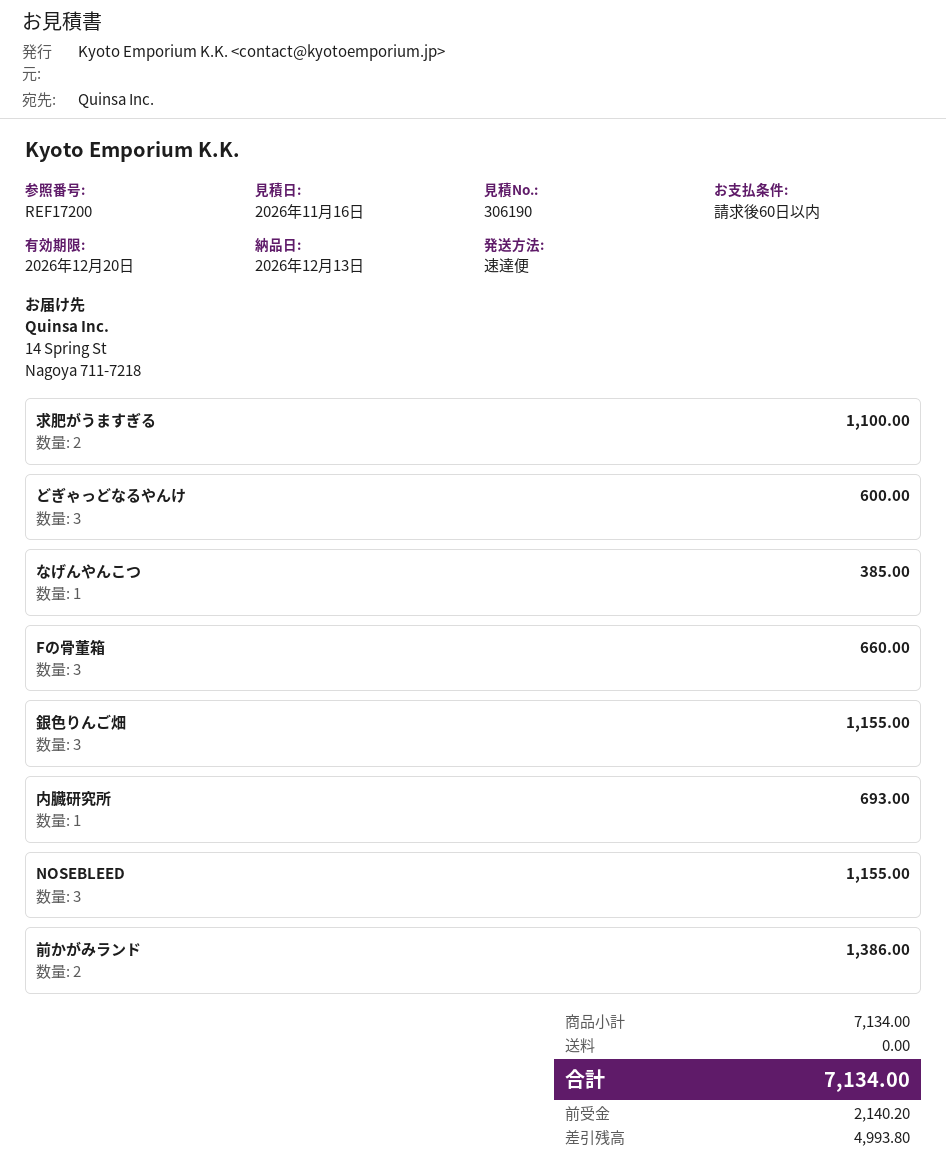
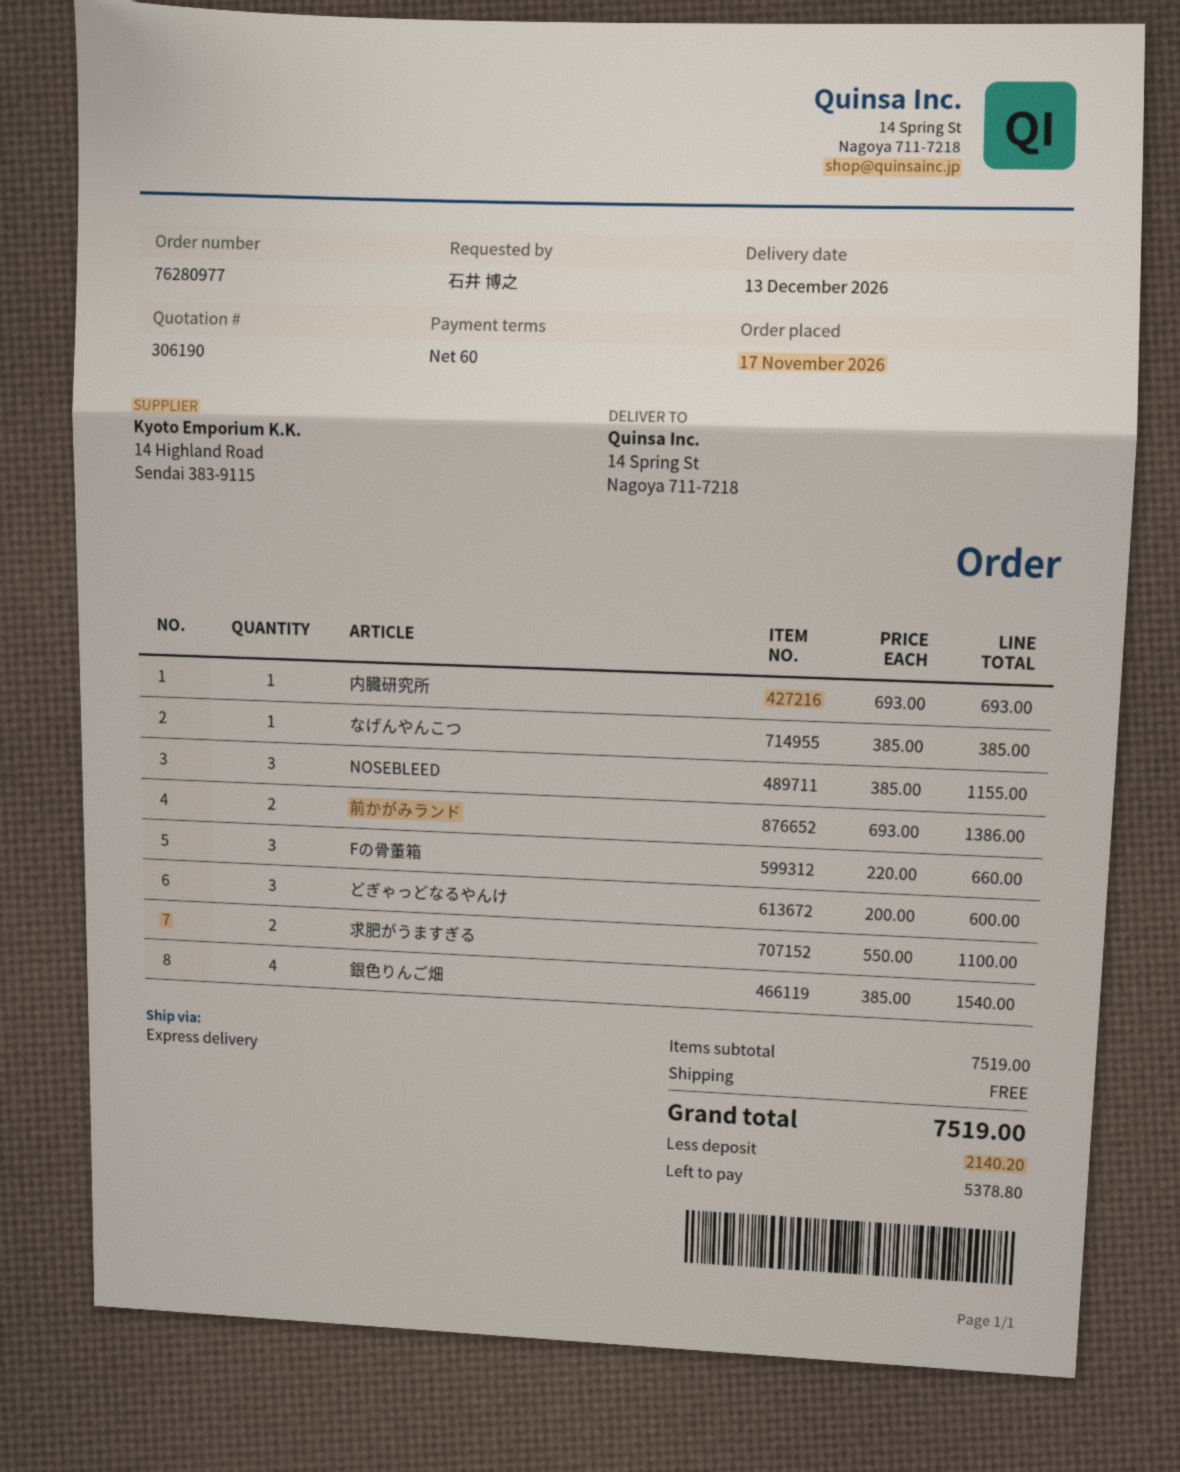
銀色りんご畑: 3 for 1155.00 -> 4 for 1540.00
subtotal: 7134.00 -> 7519.00
total: 7134.00 -> 7519.00
balance: 4993.80 -> 5378.80

